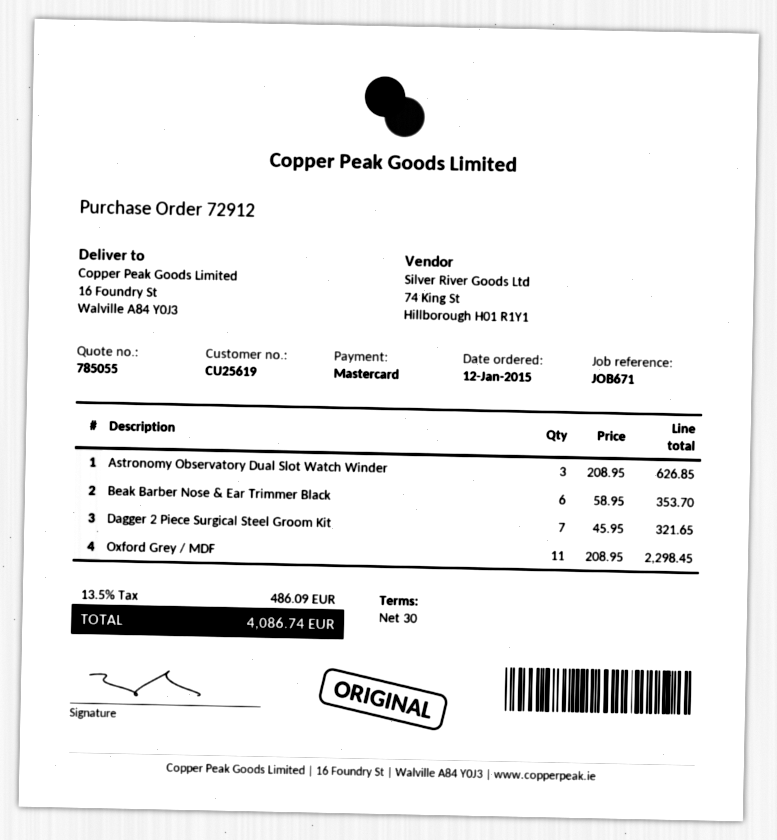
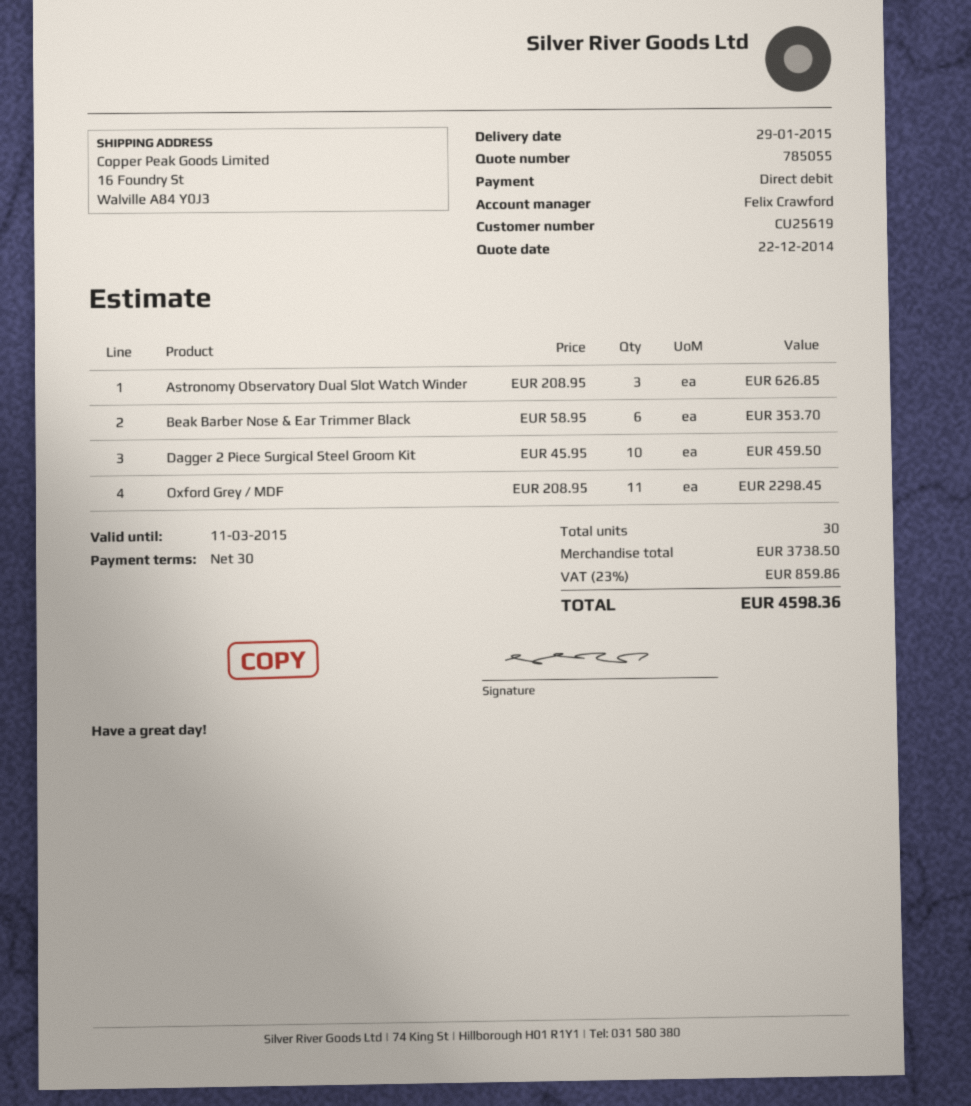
payment method: Mastercard -> direct debit
Dagger 2 Piece Surgical Steel Groom Kit: 7 x 45.95 = 321.65 -> 10 x 45.95 = 459.50
tax: 13.5% = 486.09 -> 23% = 859.86
total: 4086.74 -> 4598.36

